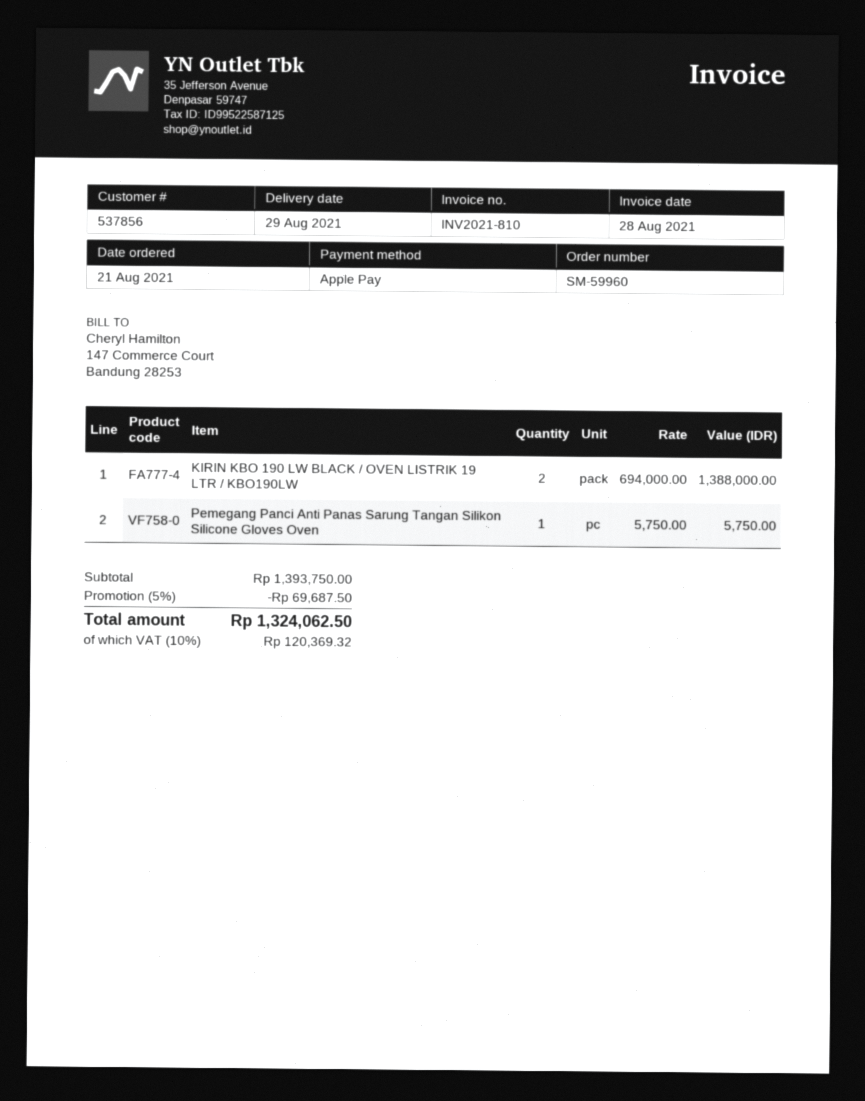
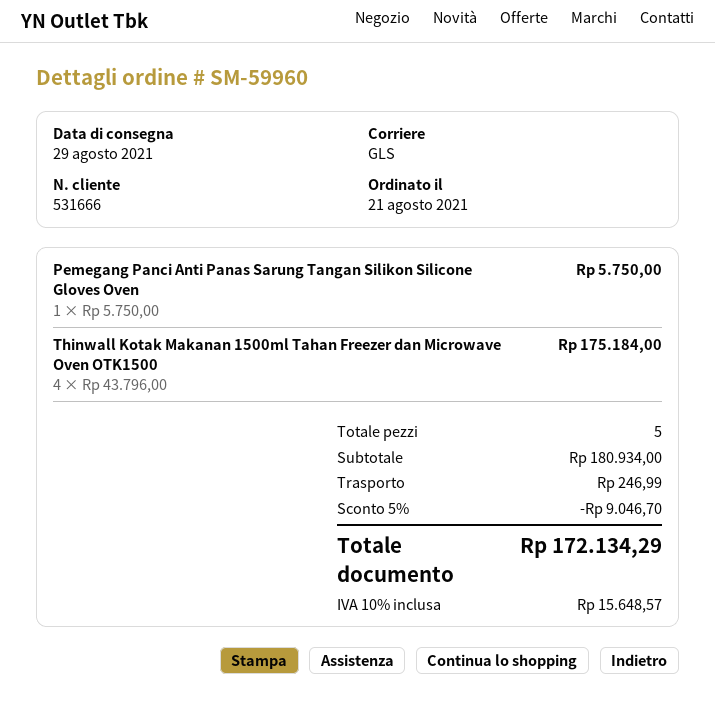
customer number: 537856 -> 531666
KIRIN KBO 190 LW BLACK / OVEN LISTRIK 19 LTR / KBO190LW: 2 x 694000.00 = 1388000.00 -> none
Thinwall Kotak Makanan 1500ml Tahan Freezer dan Microwave Oven OTK1500: none -> 4 x 43796.00 = 175184.00
subtotal: 1393750.00 -> 180934.00
discount: 5% = 69687.50 -> 5% = 9046.70
shipping: none -> 246.99
tax: 10% = 120369.32 -> 10% = 15648.57
total: 1324062.50 -> 172134.29

